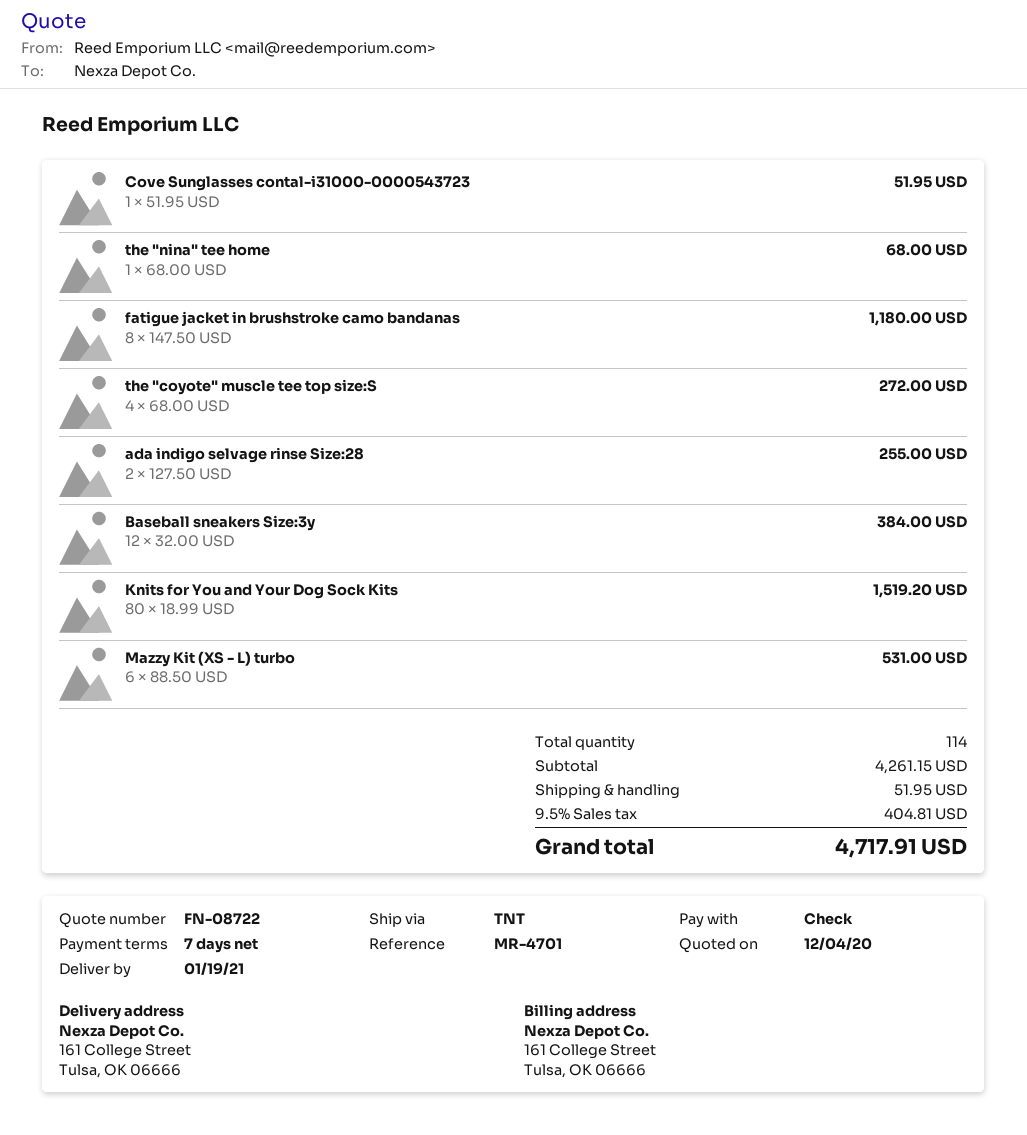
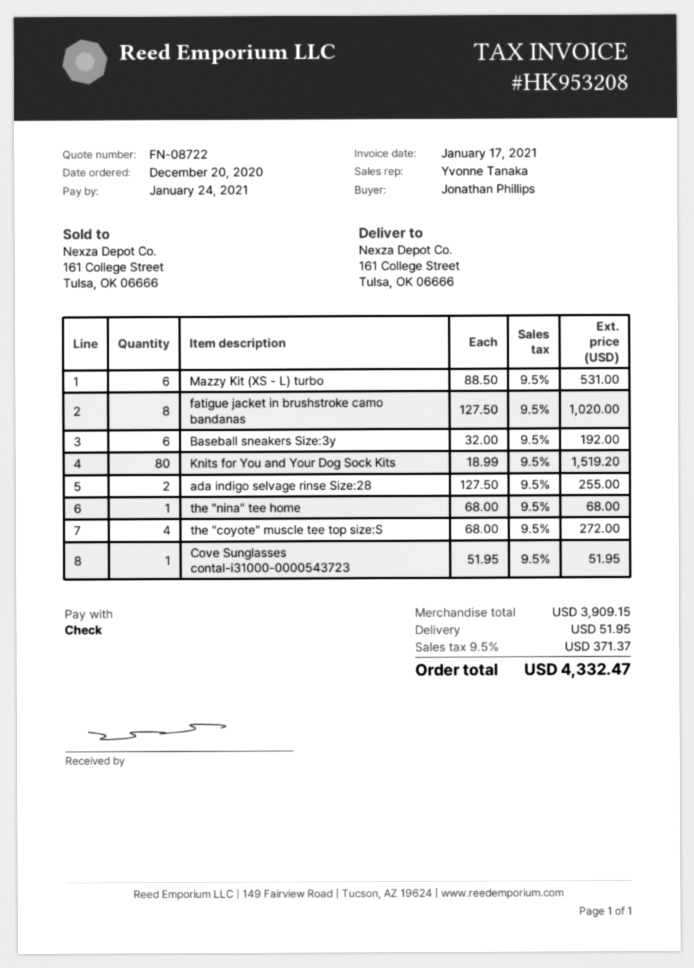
fatigue jacket in brushstroke camo bandanas: 8 x 147.50 = 1180.00 -> 8 x 127.50 = 1020.00
Baseball sneakers Size:3y: 12 x 32.00 = 384.00 -> 6 x 32.00 = 192.00
subtotal: 4261.15 -> 3909.15
tax: 9.5% = 404.81 -> 9.5% = 371.37
total: 4717.91 -> 4332.47

